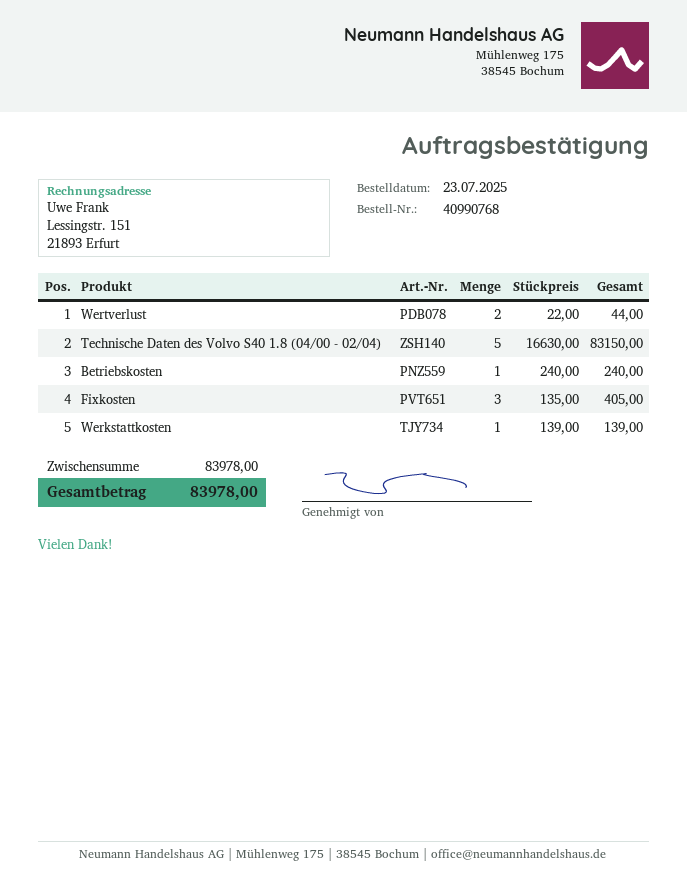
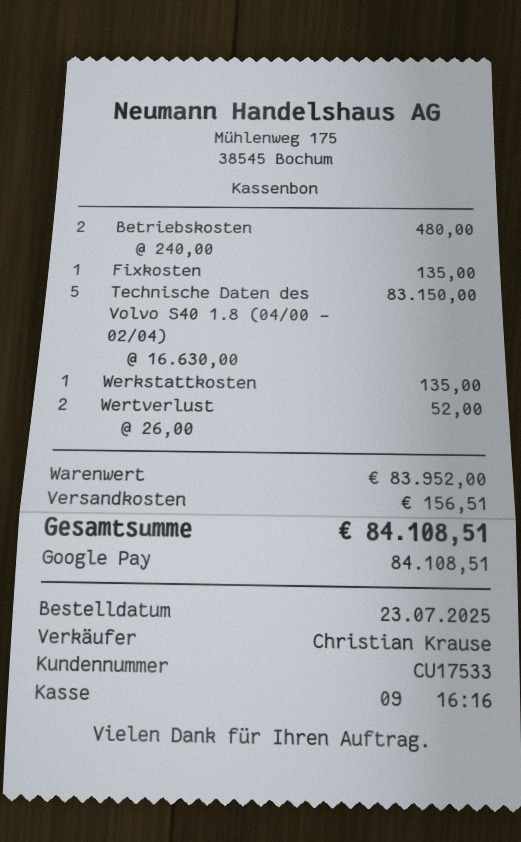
Wertverlust: 2 x 22.00 = 44.00 -> 2 x 26.00 = 52.00
Betriebskosten: 1 x 240.00 = 240.00 -> 2 x 240.00 = 480.00
Fixkosten: 3 x 135.00 = 405.00 -> 1 x 135.00 = 135.00
Werkstattkosten: 1 x 139.00 = 139.00 -> 1 x 135.00 = 135.00
subtotal: 83978.00 -> 83952.00
shipping: none -> 156.51
total: 83978.00 -> 84108.51

